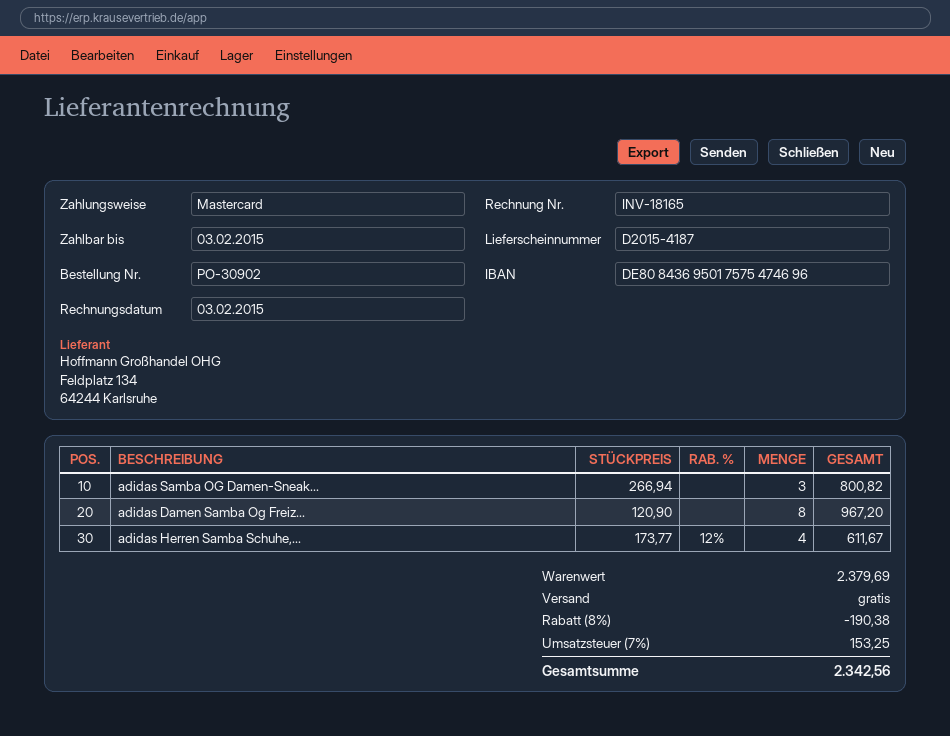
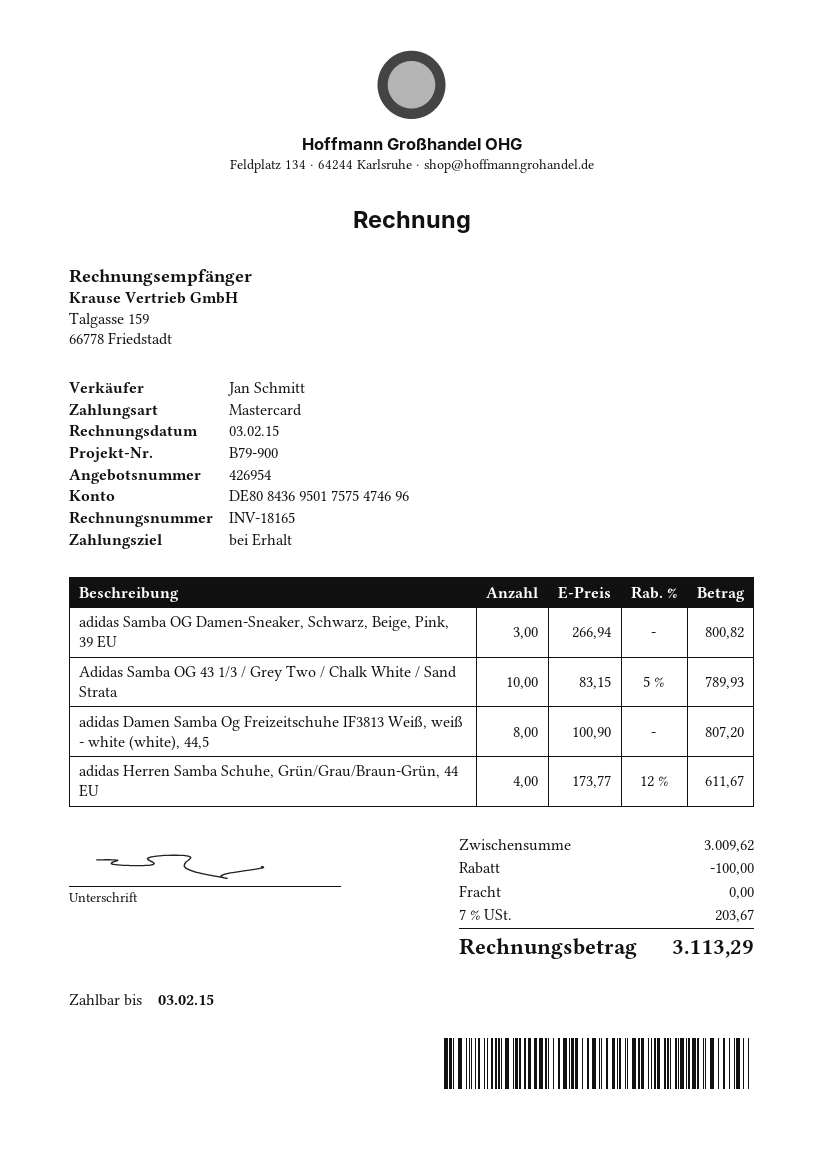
adidas Damen Samba Og Freiz...: 8 x 120.90 = 967.20 -> 8 x 100.90 = 807.20
Adidas Samba OG 43 1/3 / Grey Two / Chalk White / Sand Strata: none -> 10 x 83.15 - 5% = 789.93
subtotal: 2379.69 -> 3009.62
discount: 190.38 -> 100.00
tax: 7% = 153.25 -> 7% = 203.67
total: 2342.56 -> 3113.29

